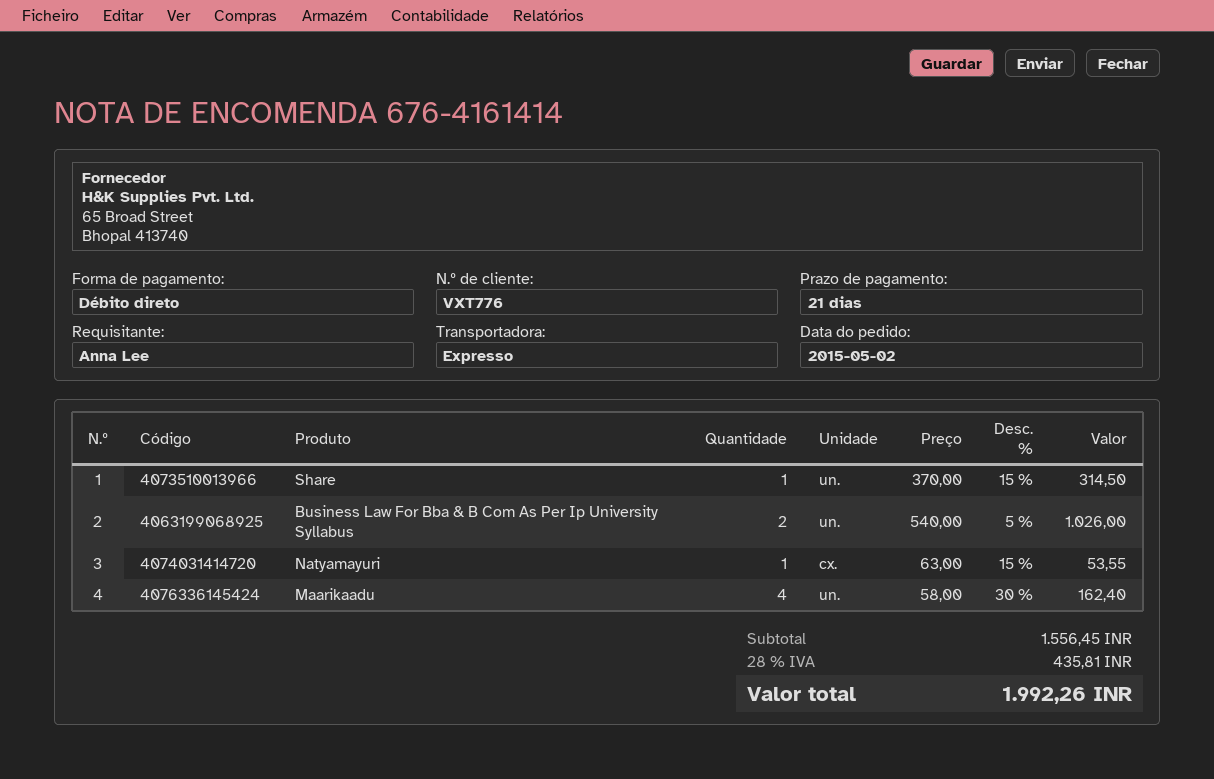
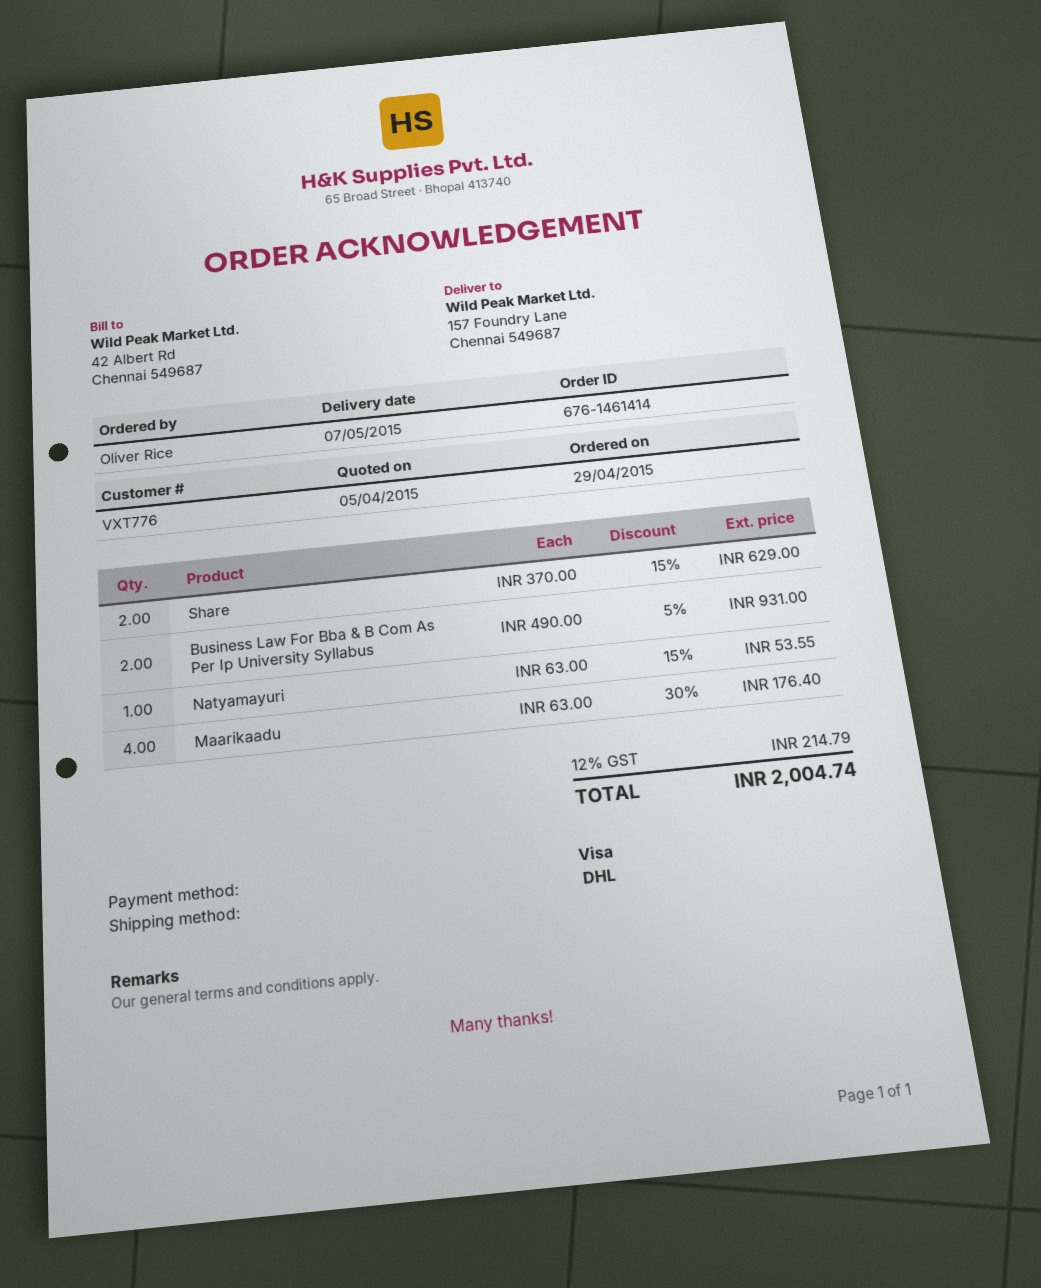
order number: 676-4161414 -> 676-1461414
order date: 2015-05-02 -> 2015-04-29
ordered by: Anna Lee -> Oliver Rice
payment method: direct debit -> Visa
shipping method: express -> DHL
Share: 1 x 370.00 - 15% = 314.50 -> 2 x 370.00 - 15% = 629.00
Business Law For Bba & B Com As Per Ip University Syllabus: 2 x 540.00 - 5% = 1026.00 -> 2 x 490.00 - 5% = 931.00
Maarikaadu: 4 x 58.00 - 30% = 162.40 -> 4 x 63.00 - 30% = 176.40
tax: 28% = 435.81 -> 12% = 214.79
total: 1992.26 -> 2004.74

